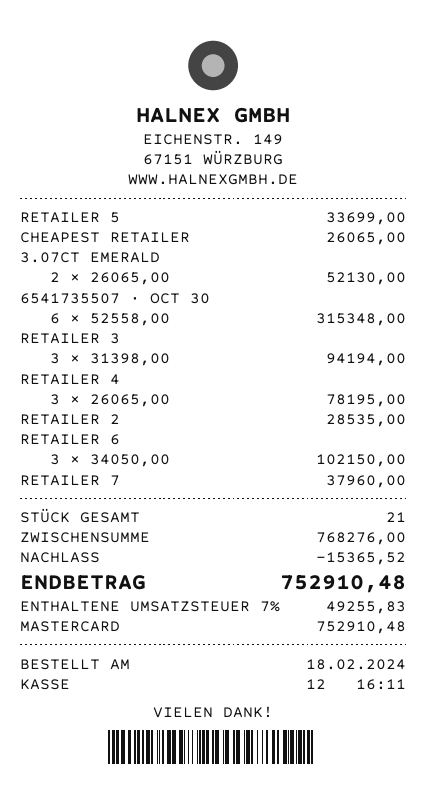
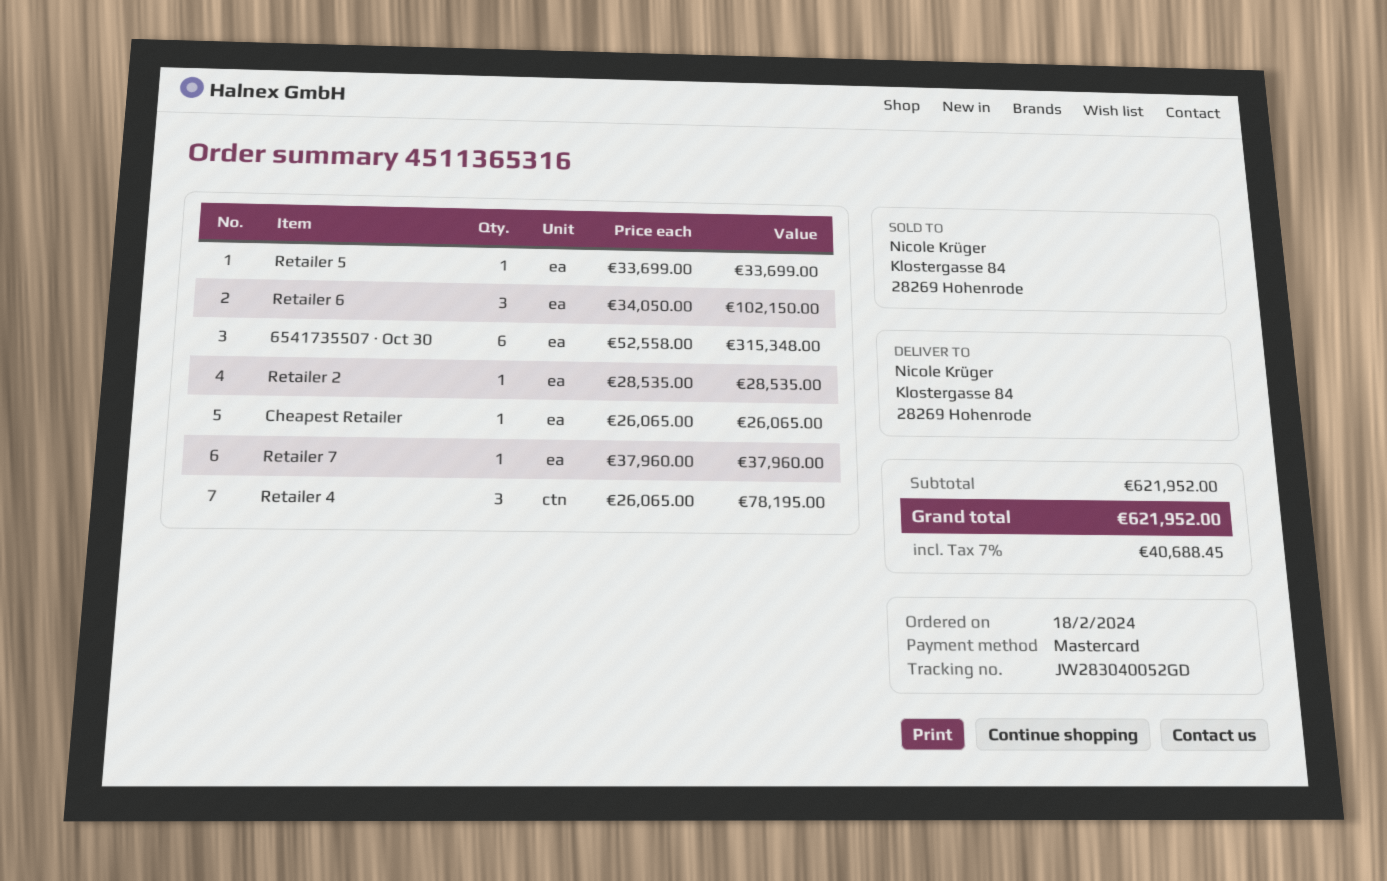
3.07CT EMERALD: 2 x 26065.00 = 52130.00 -> none
RETAILER 3: 3 x 31398.00 = 94194.00 -> none
subtotal: 768276.00 -> 621952.00
discount: 15365.52 -> none
tax: 7% = 49255.83 -> 7% = 40688.45
total: 752910.48 -> 621952.00

